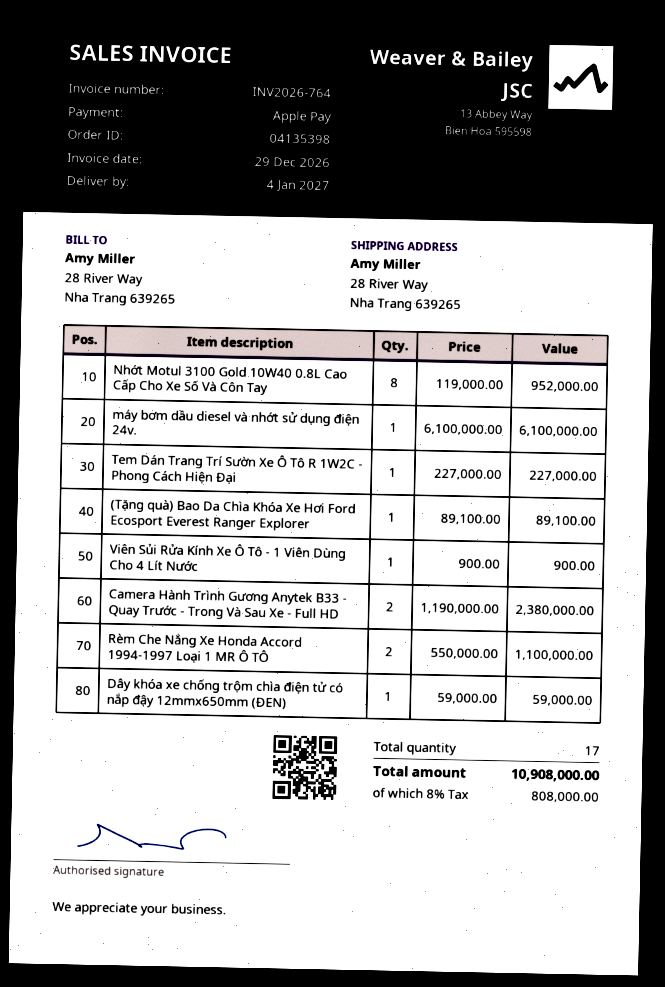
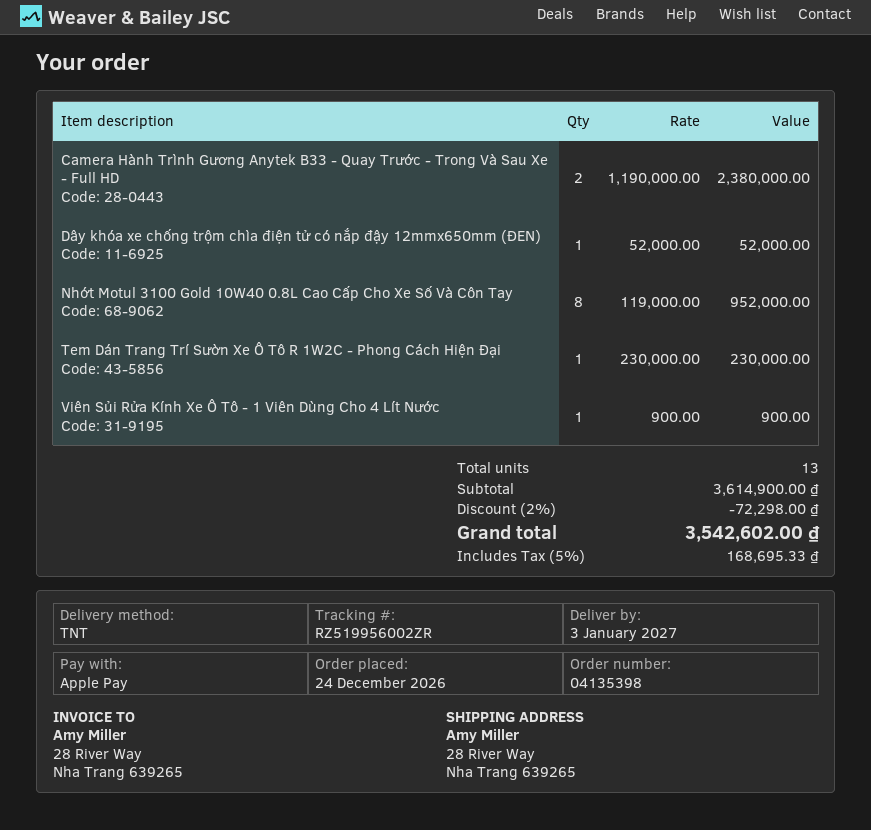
delivery date: 2027-01-04 -> 2027-01-03
máy bơm dầu diesel và nhớt sử dụng điện 24v.: 1 x 6100000.00 = 6100000.00 -> none
Tem Dán Trang Trí Sườn Xe Ô Tô R 1W2C - Phong Cách Hiện Đại: 1 x 227000.00 = 227000.00 -> 1 x 230000.00 = 230000.00
(Tặng quà) Bao Da Chìa Khóa Xe Hơi Ford Ecosport Everest Ranger Explorer: 1 x 89100.00 = 89100.00 -> none
Rèm Che Nắng Xe Honda Accord 1994-1997 Loại 1 MR Ô TÔ: 2 x 550000.00 = 1100000.00 -> none
Dây khóa xe chống trộm chìa điện tử có nắp đậy 12mmx650mm (ĐEN): 1 x 59000.00 = 59000.00 -> 1 x 52000.00 = 52000.00
total quantity: 17 -> 13
discount: none -> 2% = 72298.00
tax: 8% = 808000.00 -> 5% = 168695.33
total: 10908000.00 -> 3542602.00

